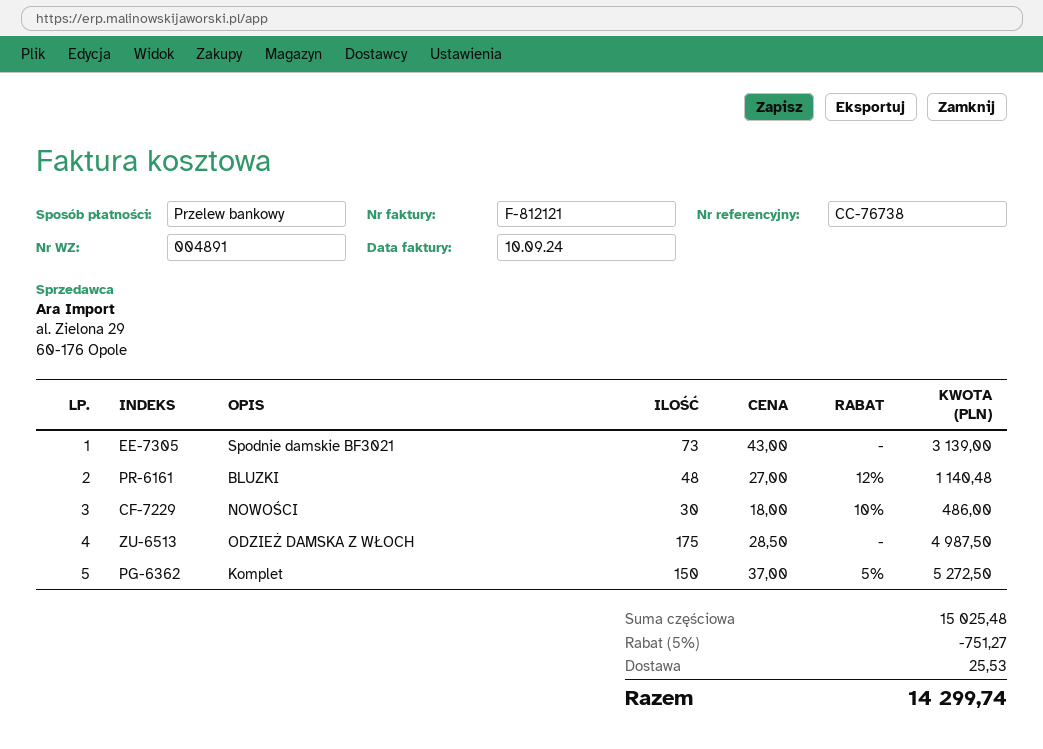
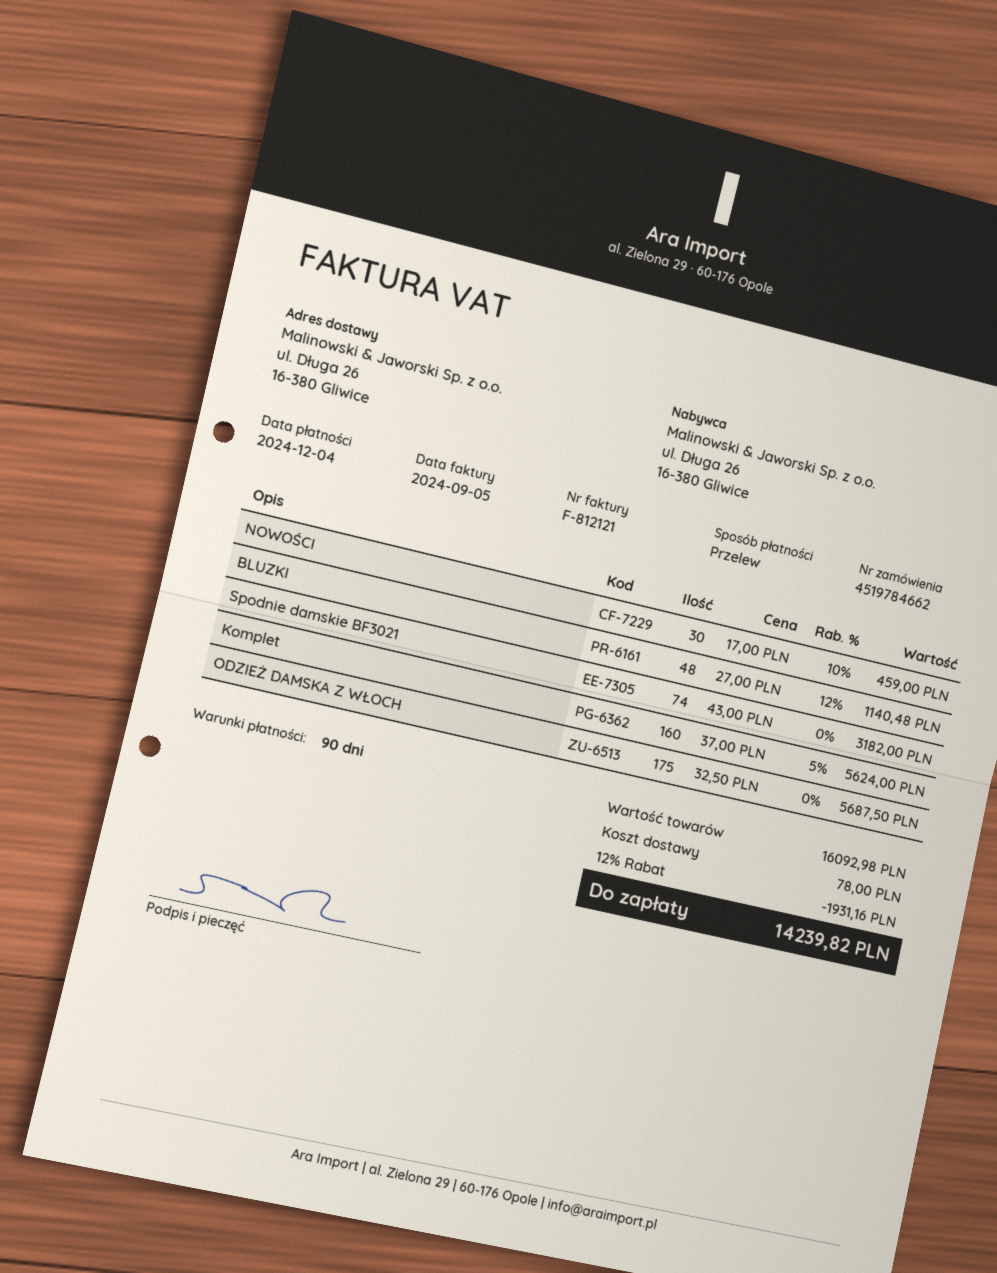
invoice date: 2024-09-10 -> 2024-09-05
Spodnie damskie BF3021: 73 x 43.00 = 3139.00 -> 74 x 43.00 = 3182.00
NOWOŚCI: 30 x 18.00 - 10% = 486.00 -> 30 x 17.00 - 10% = 459.00
ODZIEŻ DAMSKA Z WŁOCH: 175 x 28.50 = 4987.50 -> 175 x 32.50 = 5687.50
Komplet: 150 x 37.00 - 5% = 5272.50 -> 160 x 37.00 - 5% = 5624.00
subtotal: 15025.48 -> 16092.98
discount: 5% = 751.27 -> 12% = 1931.16
shipping: 25.53 -> 78.00
total: 14299.74 -> 14239.82

